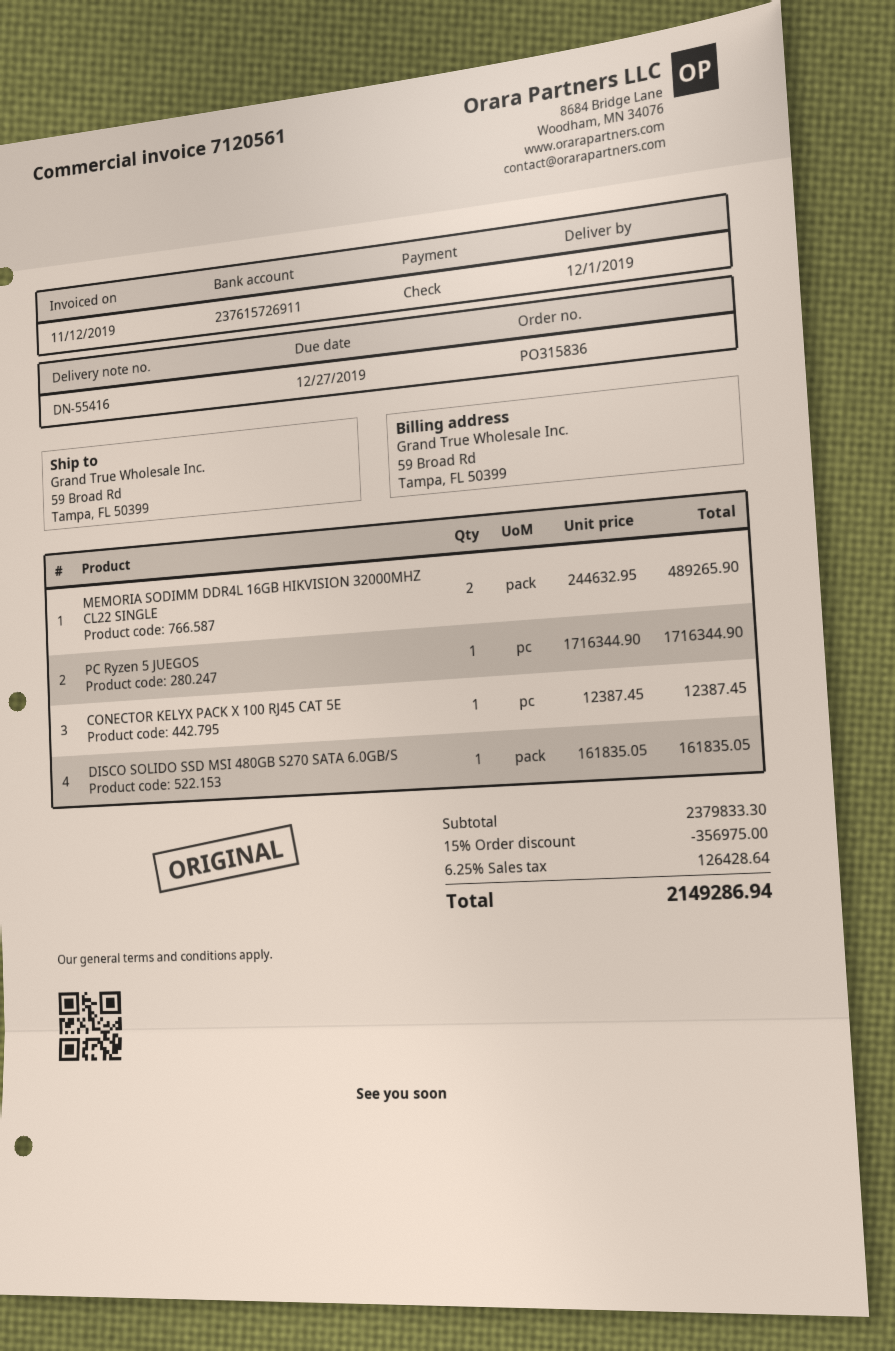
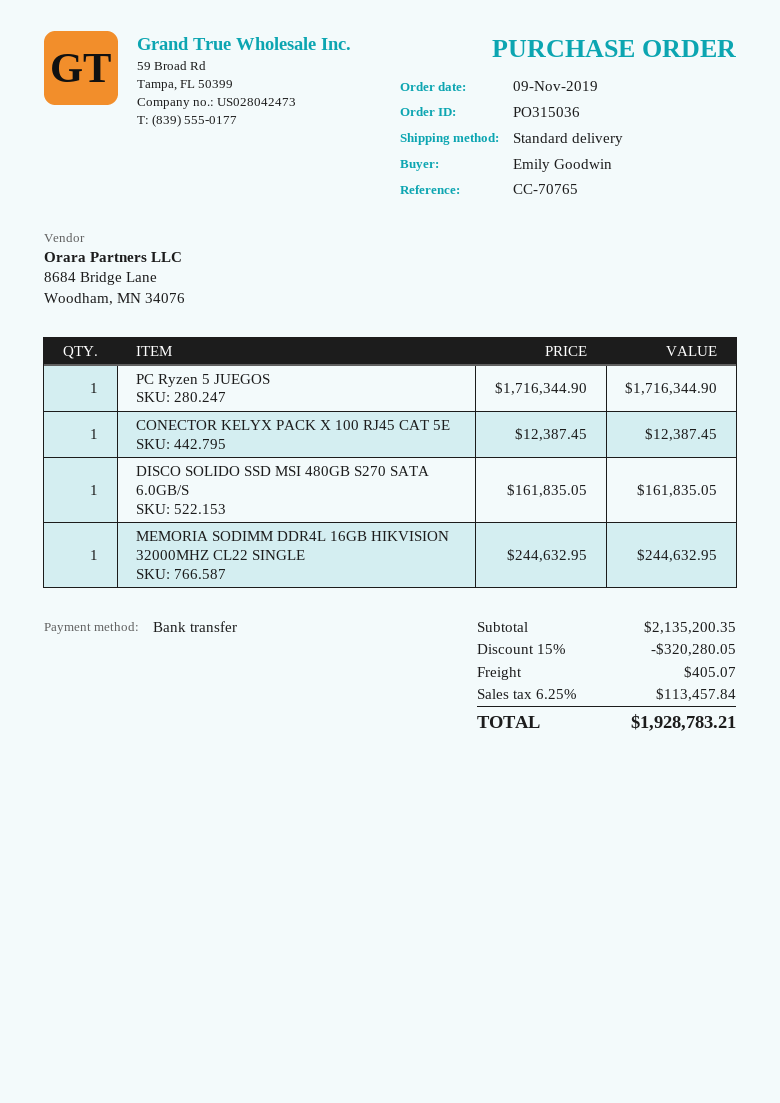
order number: PO315836 -> PO315036
payment method: cheque -> bank transfer
MEMORIA SODIMM DDR4L 16GB HIKVISION 32000MHZ CL22 SINGLE: 2 x 244632.95 = 489265.90 -> 1 x 244632.95 = 244632.95
subtotal: 2379833.30 -> 2135200.35
discount: 15% = 356975.00 -> 15% = 320280.05
shipping: none -> 405.07
tax: 6.25% = 126428.64 -> 6.25% = 113457.84
total: 2149286.94 -> 1928783.21

